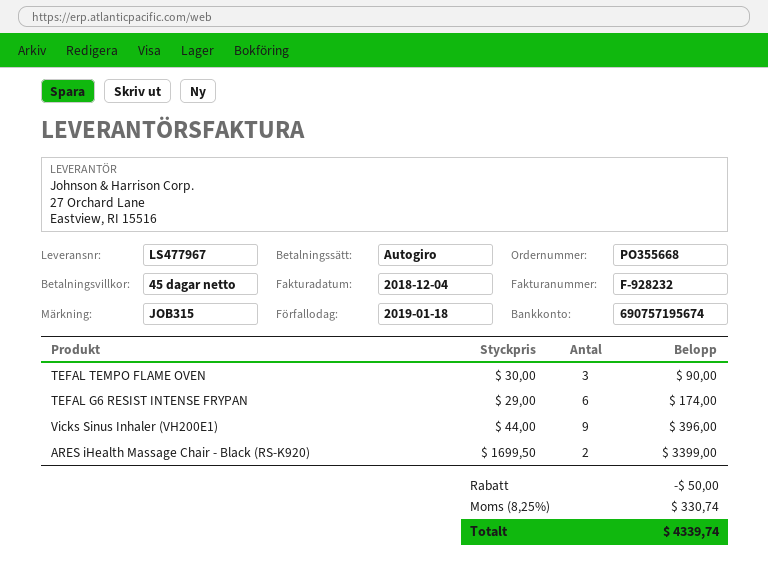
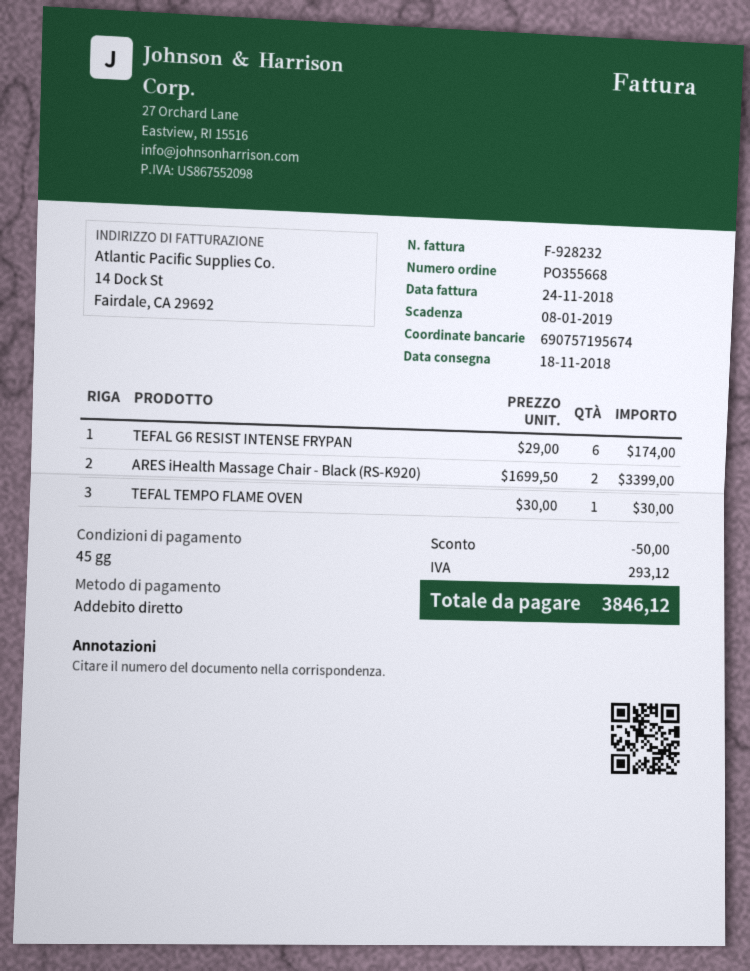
invoice date: 2018-12-04 -> 2018-11-24
due date: 2019-01-18 -> 2019-01-08
TEFAL TEMPO FLAME OVEN: 3 x 30.00 = 90.00 -> 1 x 30.00 = 30.00
Vicks Sinus Inhaler (VH200E1): 9 x 44.00 = 396.00 -> none
tax: 330.74 -> 293.12
total: 4339.74 -> 3846.12

